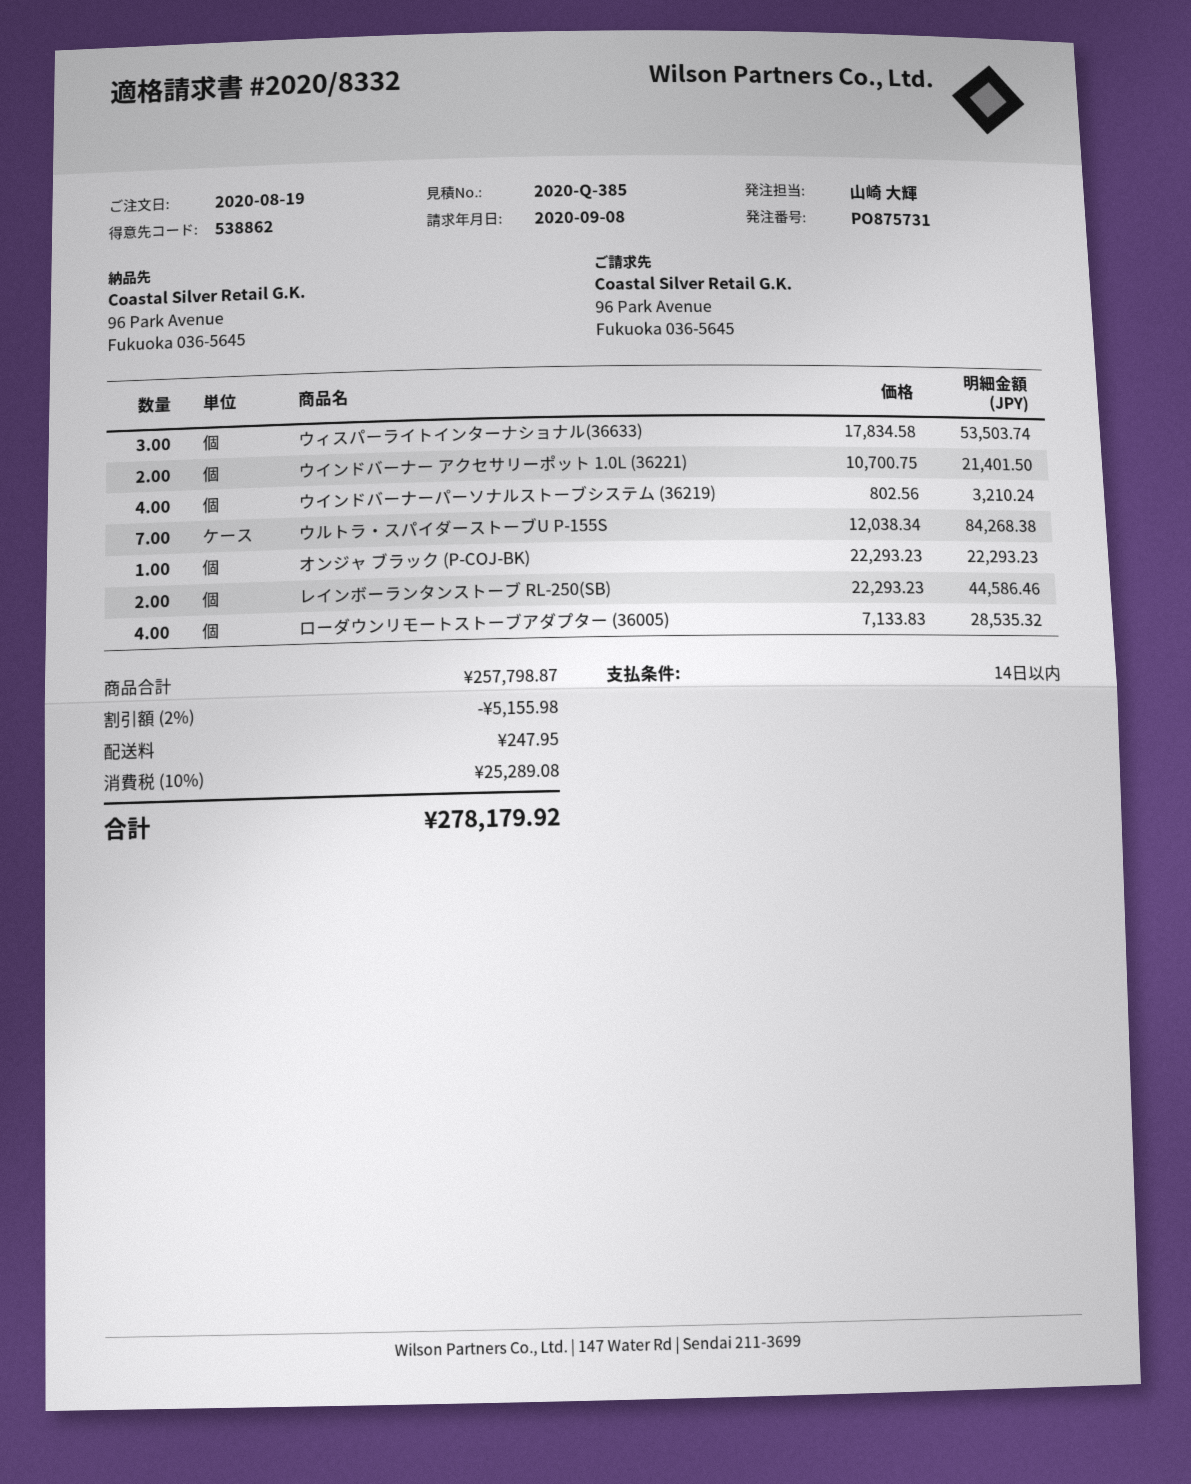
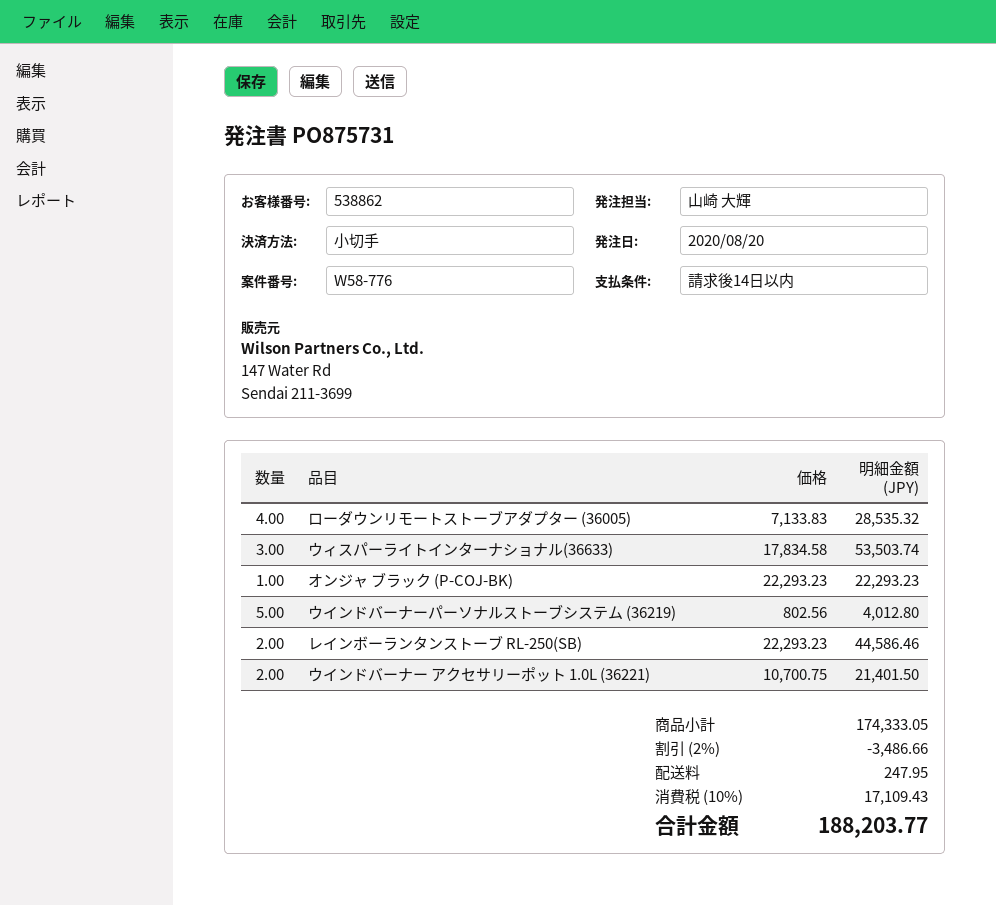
order date: 2020-08-19 -> 2020-08-20
ウインドバーナーパーソナルストーブシステム (36219): 4 x 802.56 = 3210.24 -> 5 x 802.56 = 4012.80
ウルトラ・スパイダーストーブU P-155S: 7 x 12038.34 = 84268.38 -> none
subtotal: 257798.87 -> 174333.05
discount: 2% = 5155.98 -> 2% = 3486.66
tax: 10% = 25289.08 -> 10% = 17109.43
total: 278179.92 -> 188203.77

